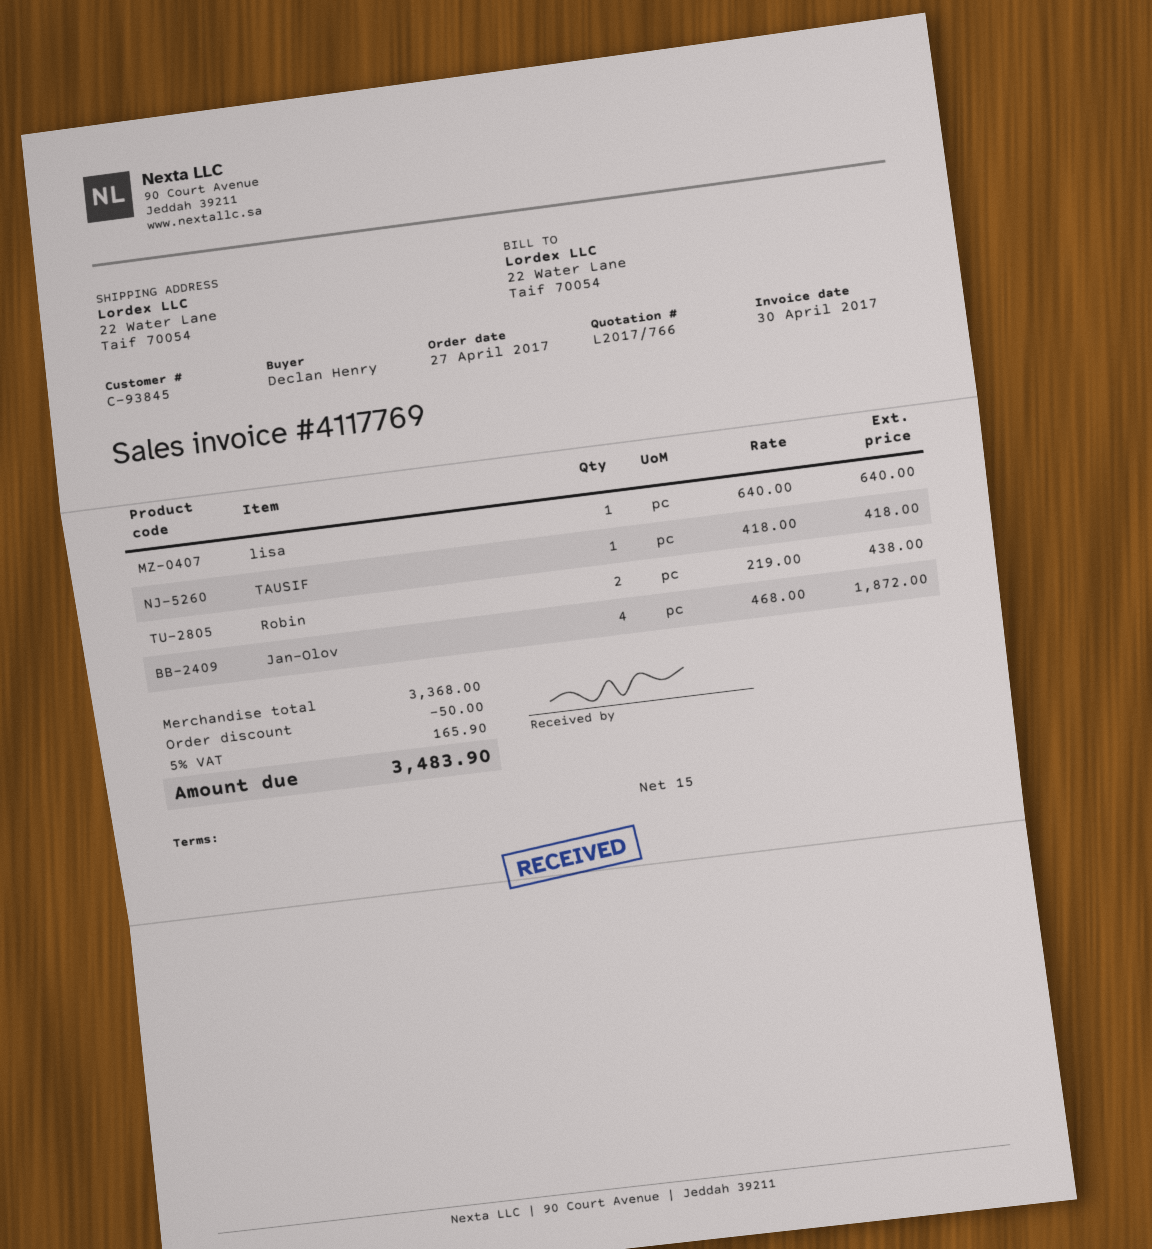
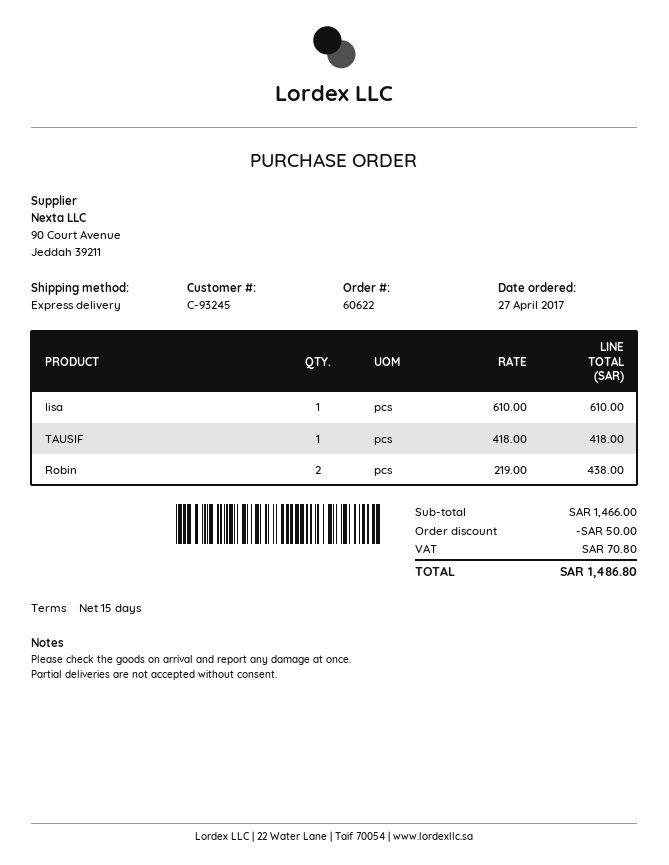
customer number: C-93845 -> C-93245
lisa: 1 x 640.00 = 640.00 -> 1 x 610.00 = 610.00
Jan-Olov: 4 x 468.00 = 1872.00 -> none
subtotal: 3368.00 -> 1466.00
tax: 165.90 -> 70.80
total: 3483.90 -> 1486.80

